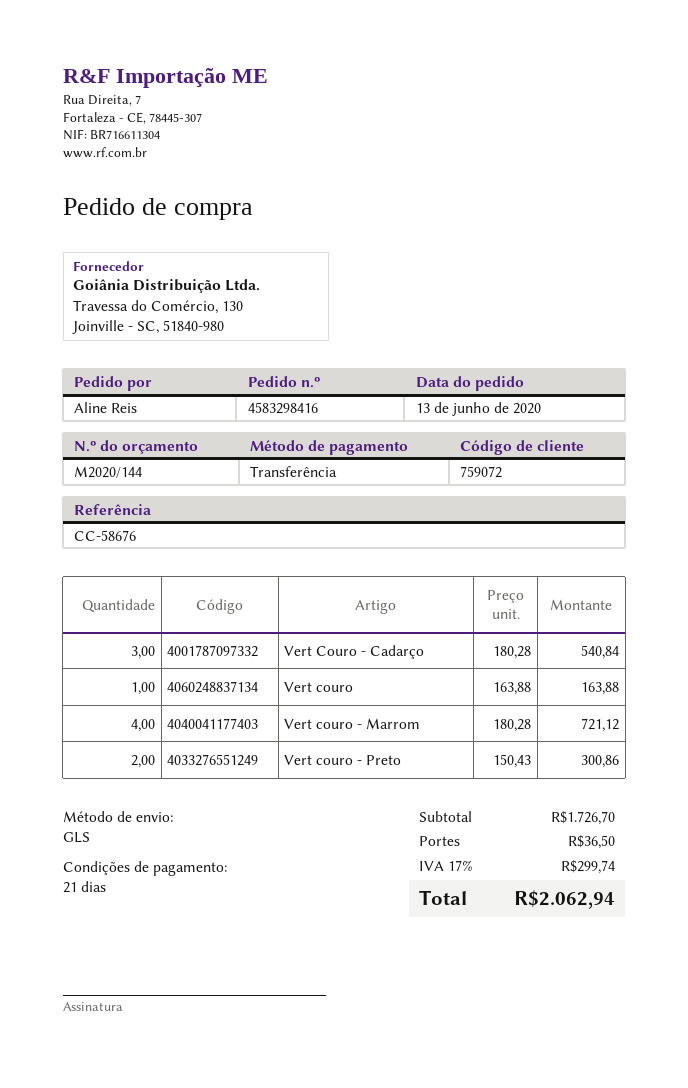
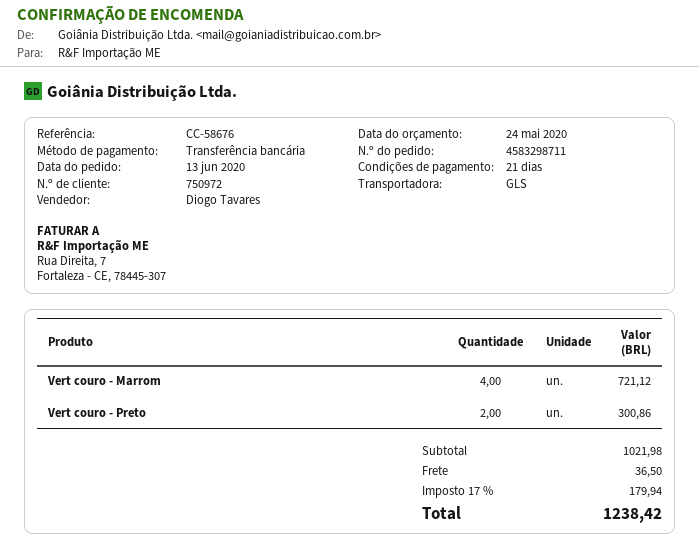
order number: 4583298416 -> 4583298711
customer number: 759072 -> 750972
Vert Couro - Cadarço: 3 for 540.84 -> none
Vert couro: 1 for 163.88 -> none
subtotal: 1726.70 -> 1021.98
tax: 17% = 299.74 -> 17% = 179.94
total: 2062.94 -> 1238.42

